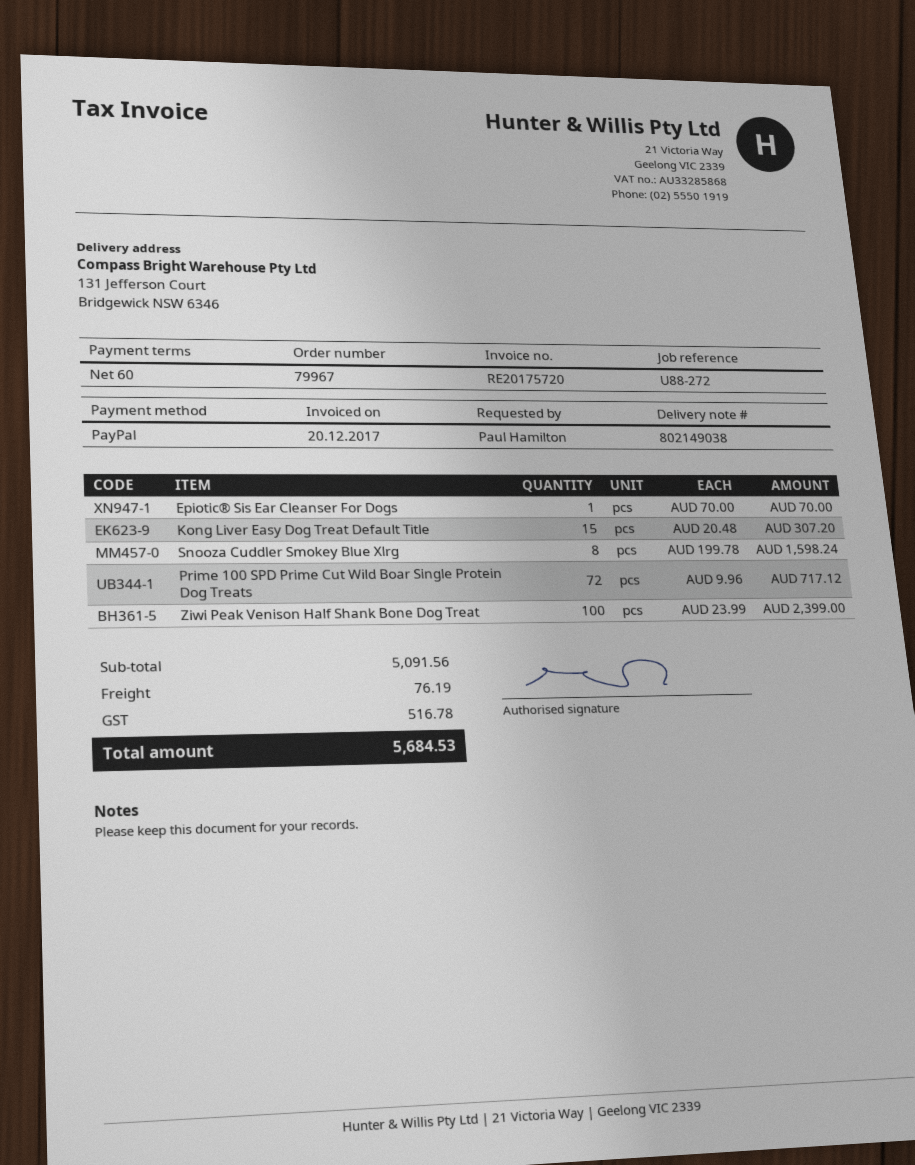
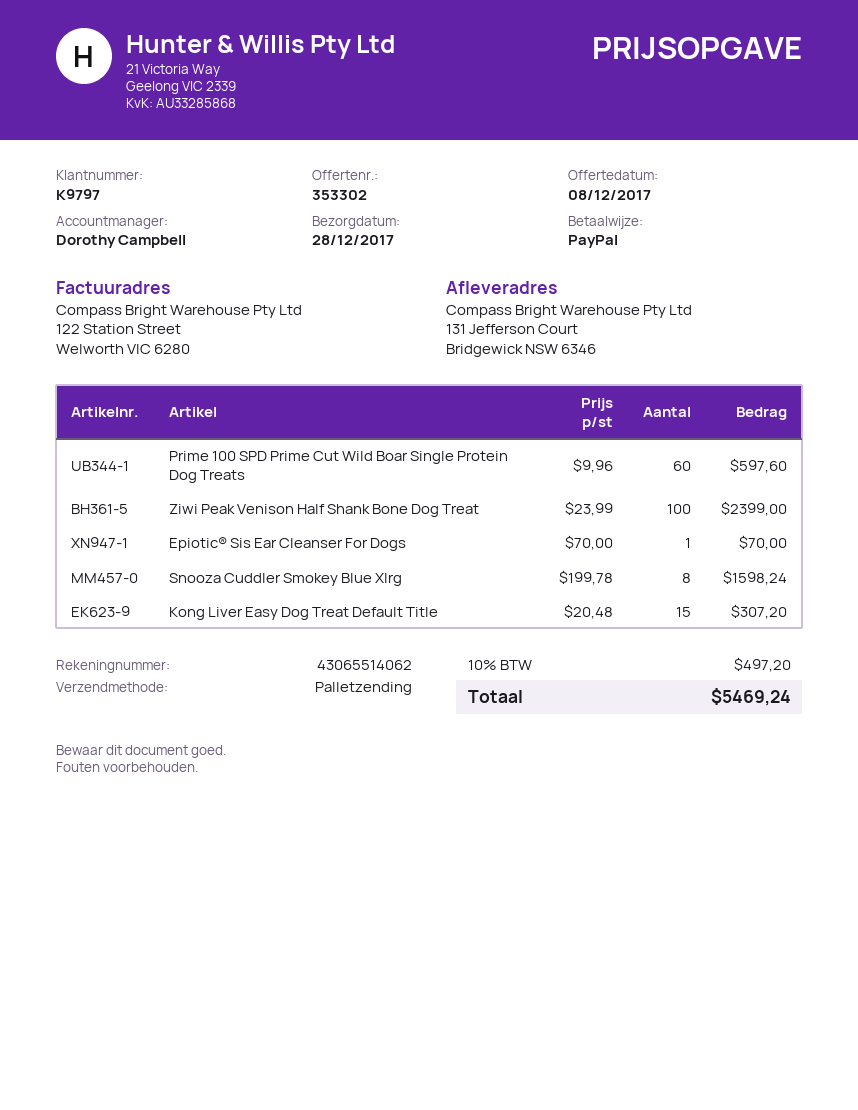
Prime 100 SPD Prime Cut Wild Boar Single Protein Dog Treats: 72 x 9.96 = 717.12 -> 60 x 9.96 = 597.60
shipping: 76.19 -> none
tax: 516.78 -> 497.20
total: 5684.53 -> 5469.24

